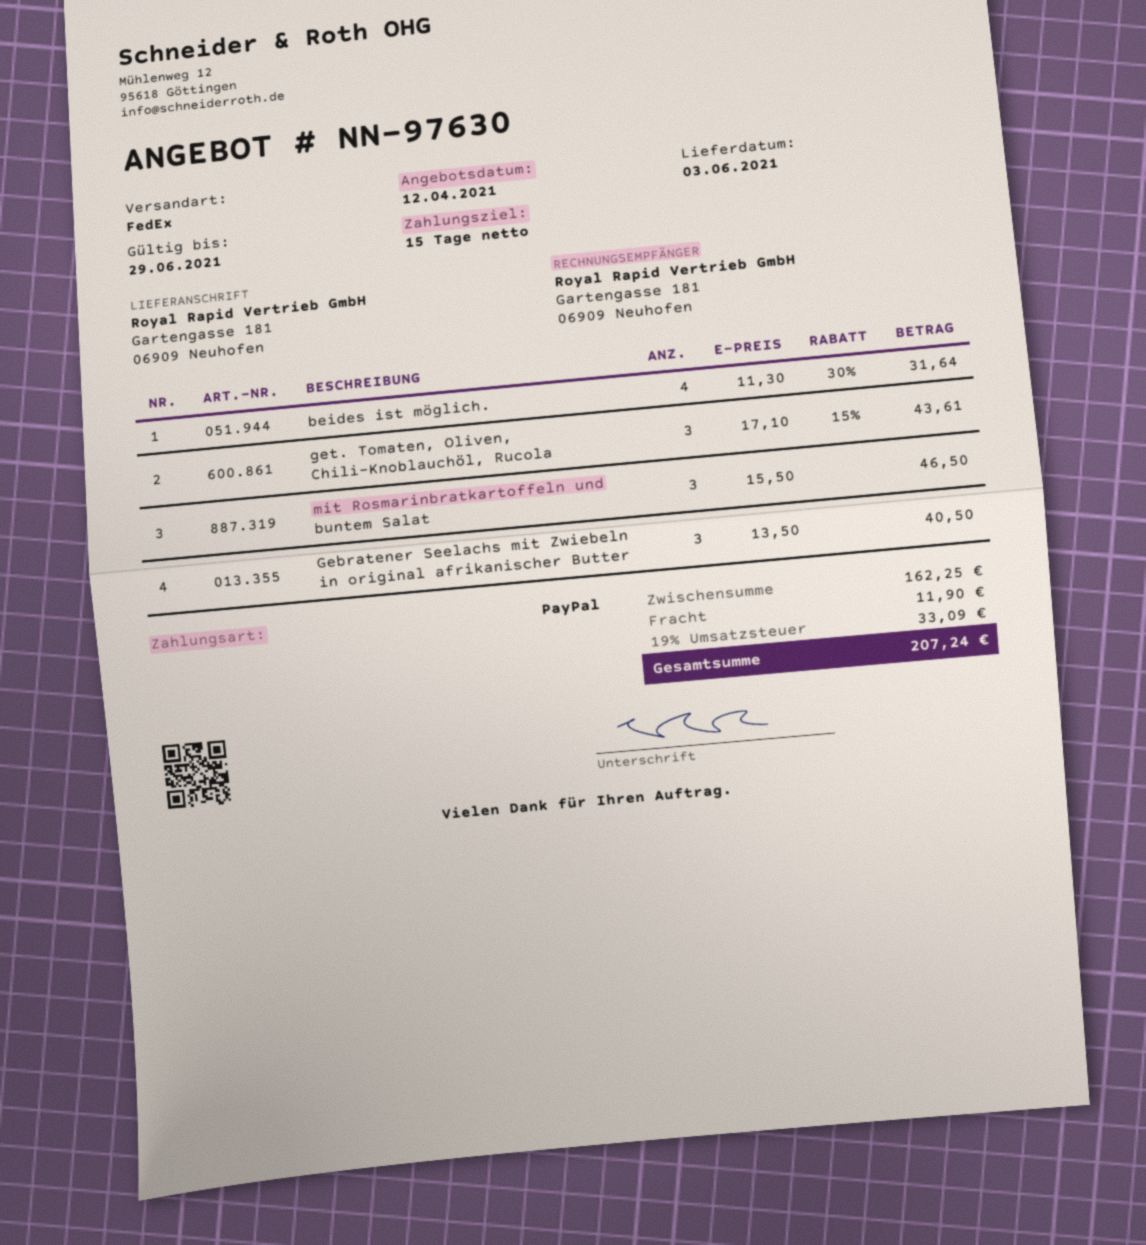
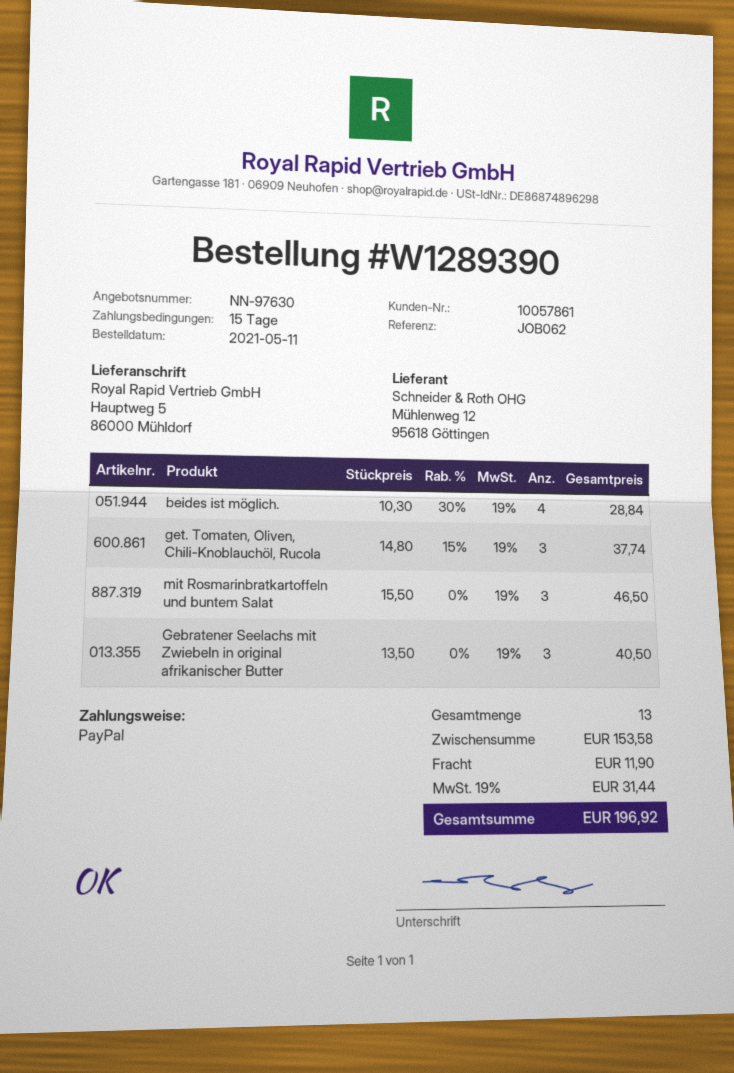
ship to: Gartengasse 181, 06909 Neuhofen -> Hauptweg 5, 86000 Mühldorf
beides ist möglich.: 4 x 11.30 - 30% = 31.64 -> 4 x 10.30 - 30% = 28.84
get. Tomaten, Oliven, Chili-Knoblauchöl, Rucola: 3 x 17.10 - 15% = 43.61 -> 3 x 14.80 - 15% = 37.74
subtotal: 162.25 -> 153.58
tax: 19% = 33.09 -> 19% = 31.44
total: 207.24 -> 196.92

